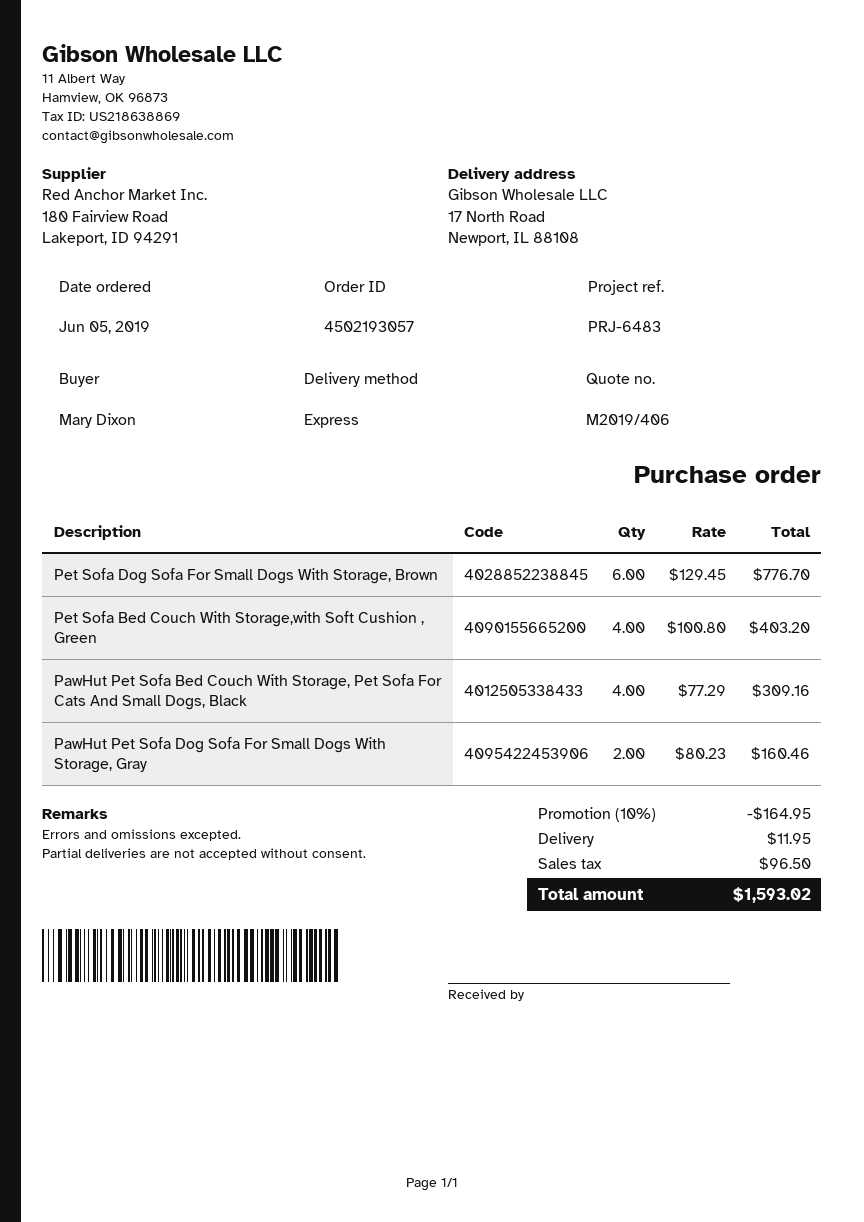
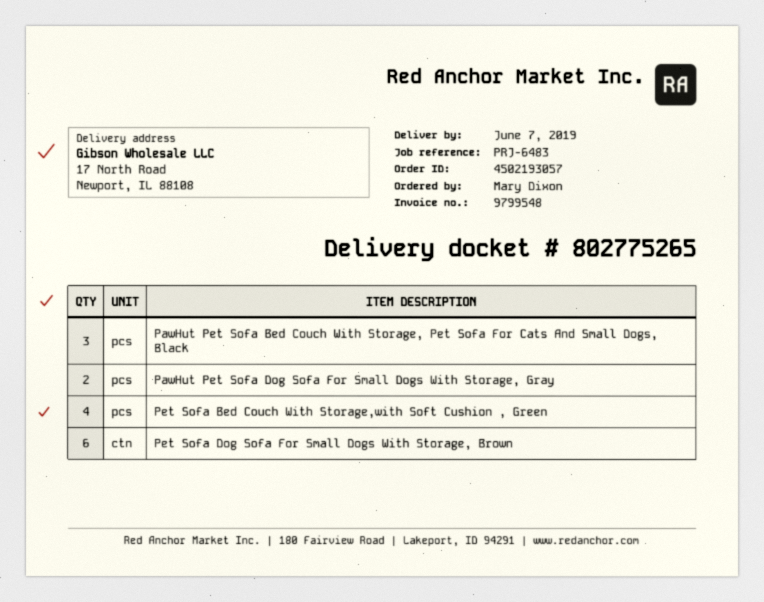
PawHut Pet Sofa Bed Couch With Storage, Pet Sofa For Cats And Small Dogs, Black: 4 -> 3

